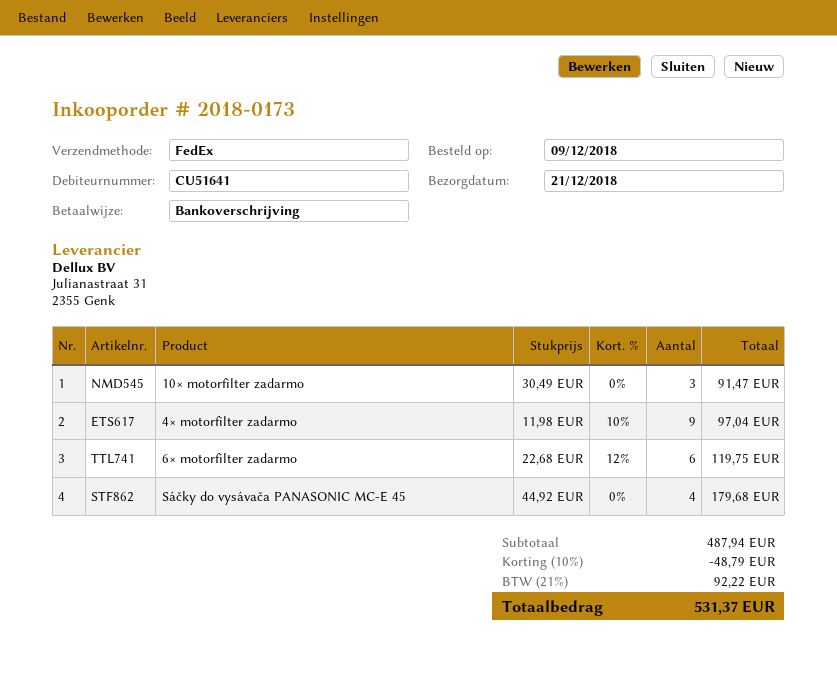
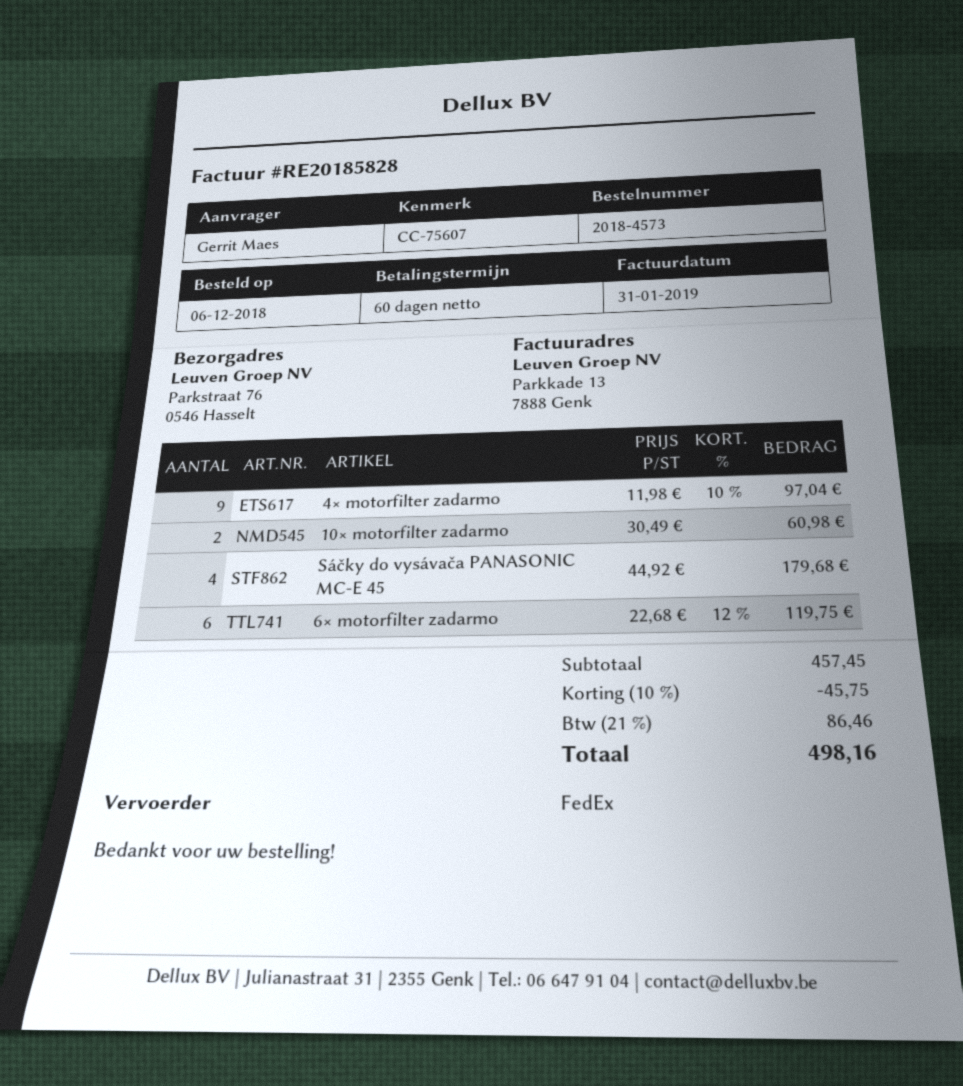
order number: 2018-0173 -> 2018-4573
order date: 2018-12-09 -> 2018-12-06
10× motorfilter zadarmo: 3 x 30.49 = 91.47 -> 2 x 30.49 = 60.98
subtotal: 487.94 -> 457.45
discount: 10% = 48.79 -> 10% = 45.75
tax: 21% = 92.22 -> 21% = 86.46
total: 531.37 -> 498.16

